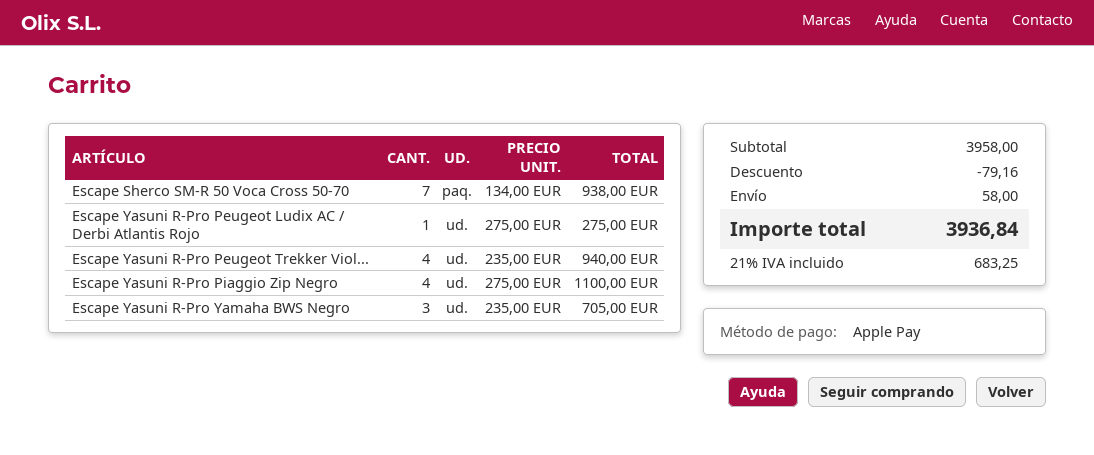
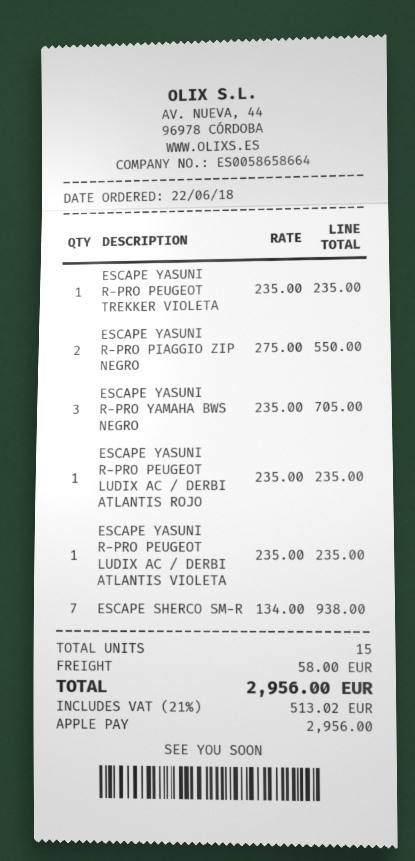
Escape Yasuni R-Pro Peugeot Ludix AC / Derbi Atlantis Rojo: 1 x 275.00 = 275.00 -> 1 x 235.00 = 235.00
Escape Yasuni R-Pro Peugeot Trekker Viol...: 4 x 235.00 = 940.00 -> 1 x 235.00 = 235.00
Escape Yasuni R-Pro Piaggio Zip Negro: 4 x 275.00 = 1100.00 -> 2 x 275.00 = 550.00
ESCAPE YASUNI R-PRO PEUGEOT LUDIX AC / DERBI ATLANTIS VIOLETA: none -> 1 x 235.00 = 235.00
discount: 79.16 -> none
tax: 21% = 683.25 -> 21% = 513.02
total: 3936.84 -> 2956.00

